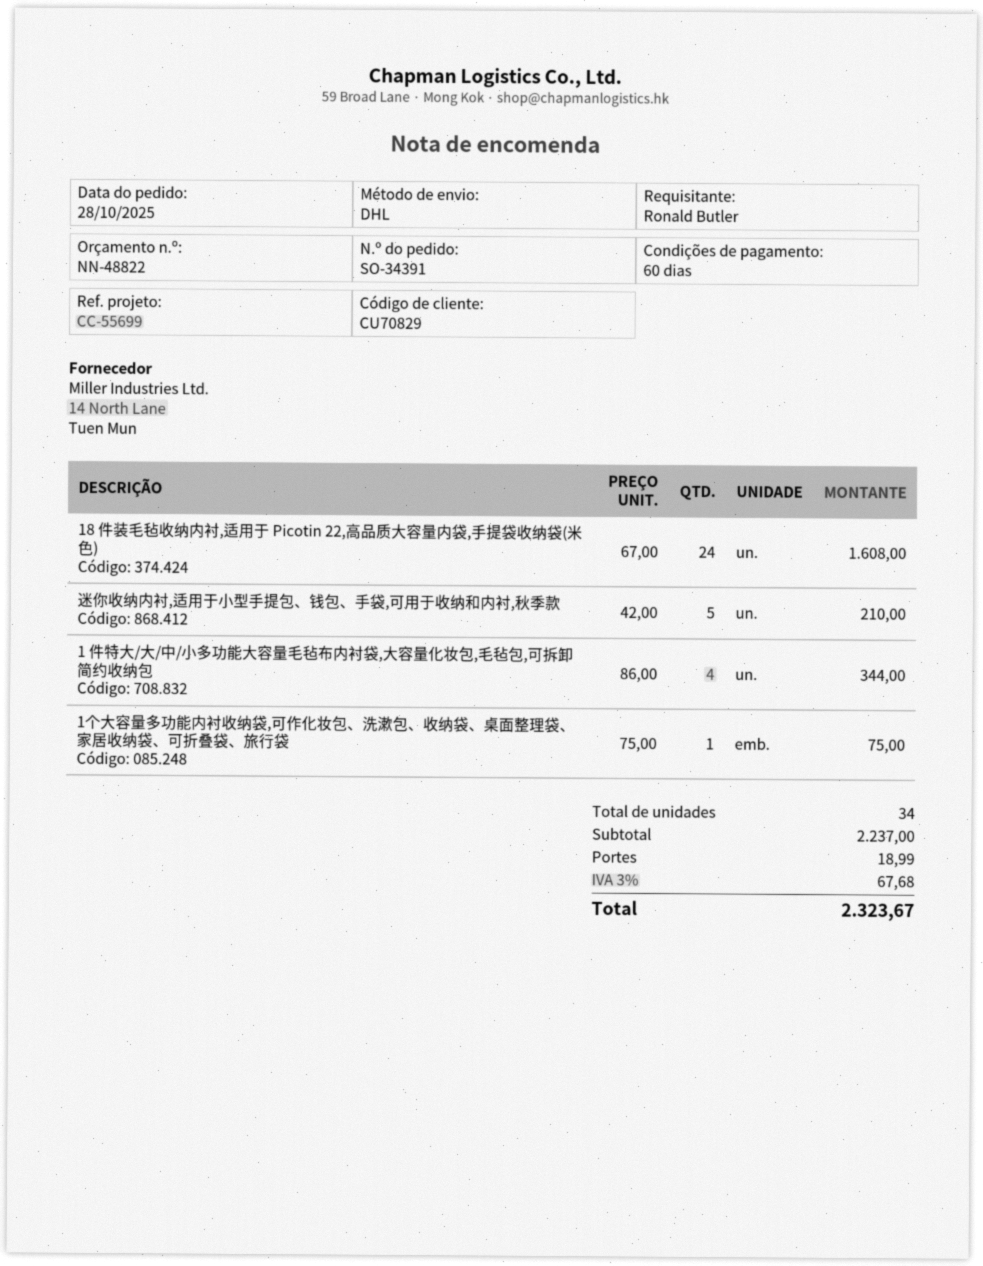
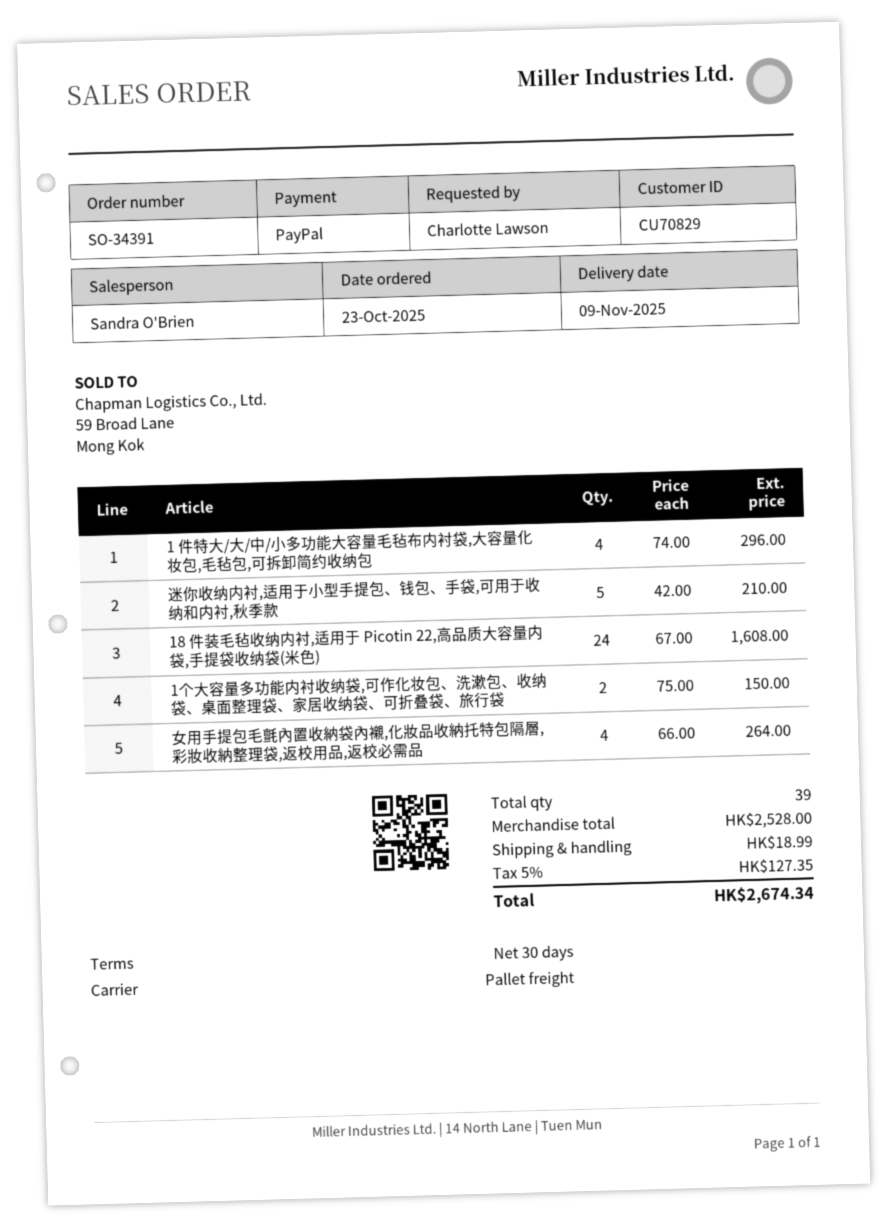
order date: 2025-10-28 -> 2025-10-23
payment terms: 60 days -> 30 days
ordered by: Ronald Butler -> Charlotte Lawson
shipping method: DHL -> pallet freight
1 件特大/大/中/小多功能大容量毛毡布内衬袋,大容量化妆包,毛毡包,可拆卸简约收纳包: 4 x 86.00 = 344.00 -> 4 x 74.00 = 296.00
1个大容量多功能内衬收纳袋,可作化妆包、洗漱包、收纳袋、桌面整理袋、家居收纳袋、可折叠袋、旅行袋: 1 x 75.00 = 75.00 -> 2 x 75.00 = 150.00
女用手提包毛氈內置收納袋內襯,化妝品收納托特包隔層,彩妝收納整理袋,返校用品,返校必需品: none -> 4 x 66.00 = 264.00
total quantity: 34 -> 39
subtotal: 2237.00 -> 2528.00
tax: 3% = 67.68 -> 5% = 127.35
total: 2323.67 -> 2674.34

